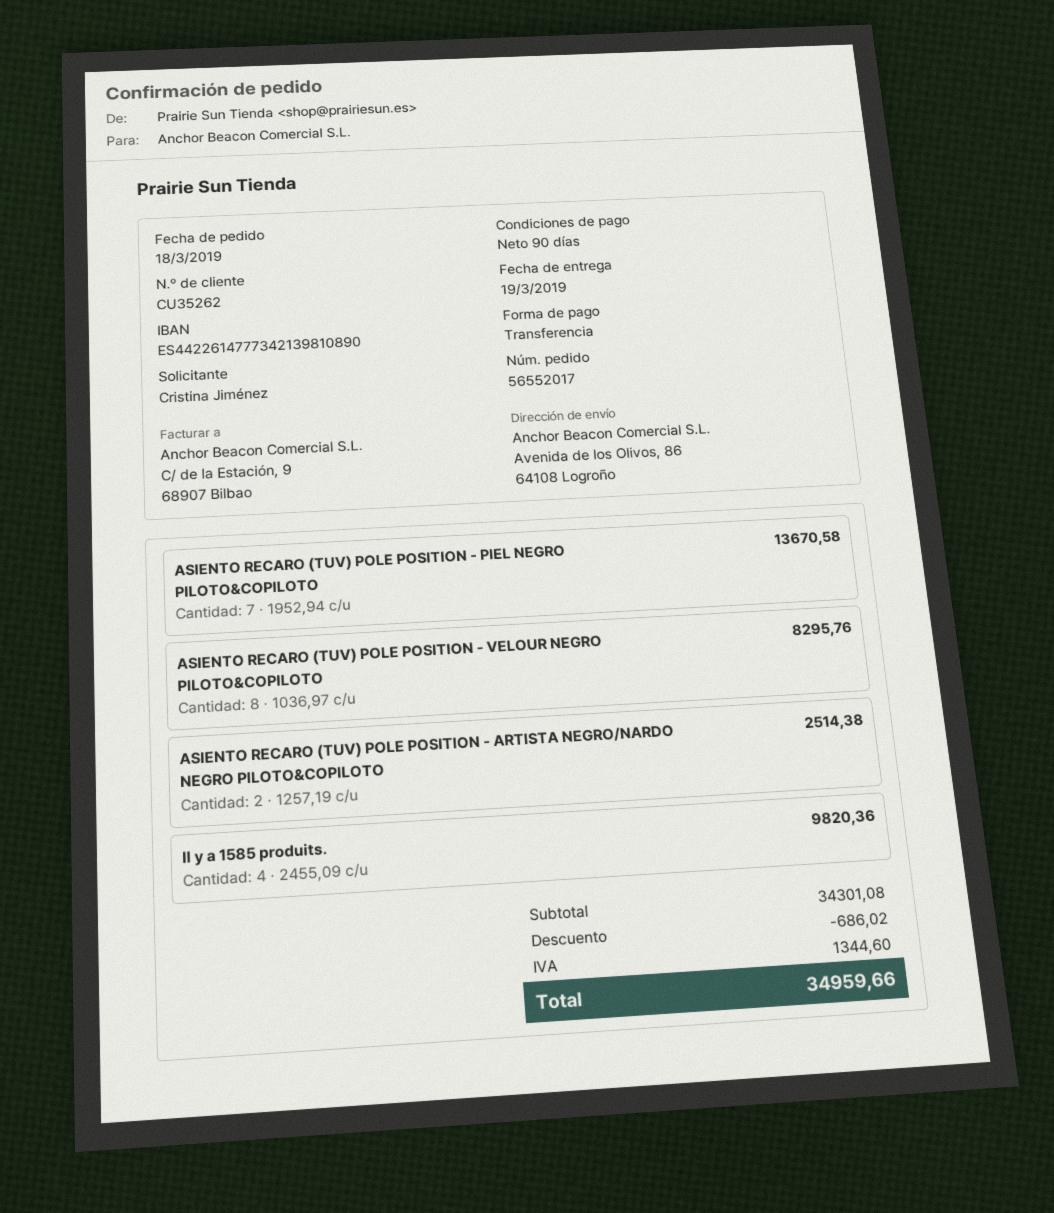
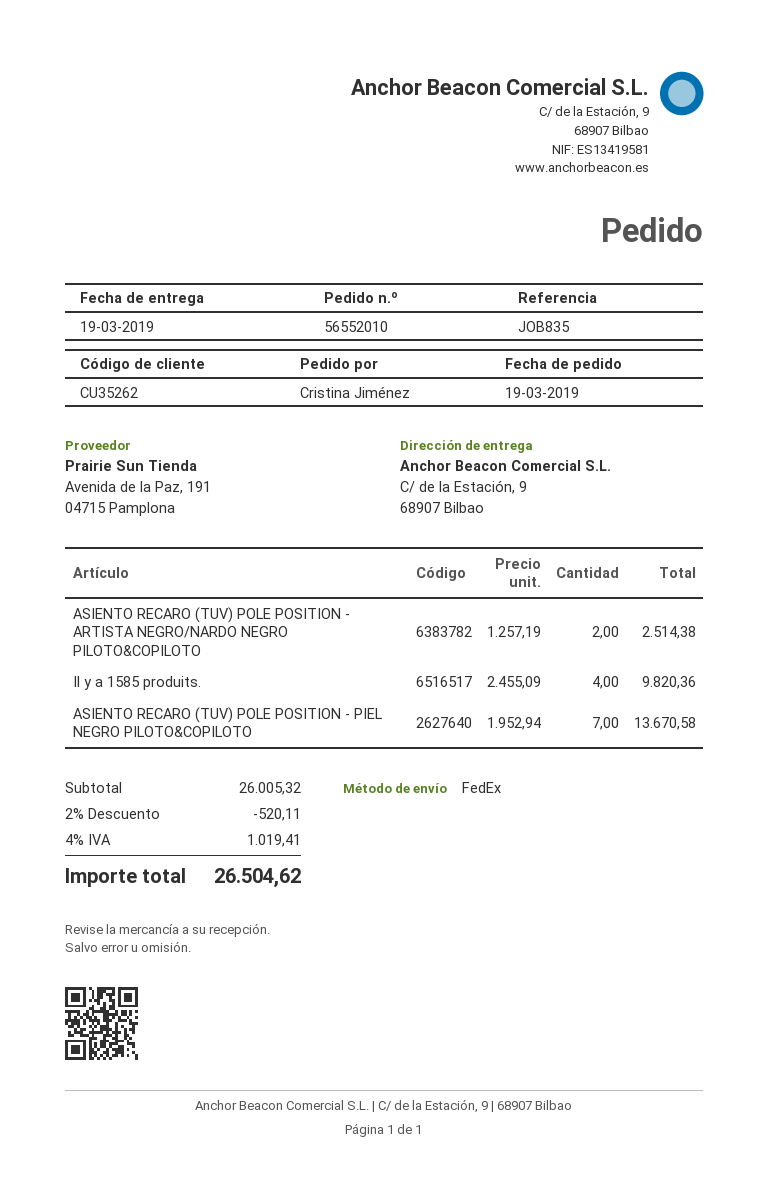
order number: 56552017 -> 56552010
order date: 2019-03-18 -> 2019-03-19
ship to: Avenida de los Olivos, 86, 64108 Logroño -> C/ de la Estación, 9, 68907 Bilbao
ASIENTO RECARO (TUV) POLE POSITION - VELOUR NEGRO PILOTO&COPILOTO: 8 x 1036.97 = 8295.76 -> none
subtotal: 34301.08 -> 26005.32
discount: 686.02 -> 520.11
tax: 1344.60 -> 1019.41
total: 34959.66 -> 26504.62

